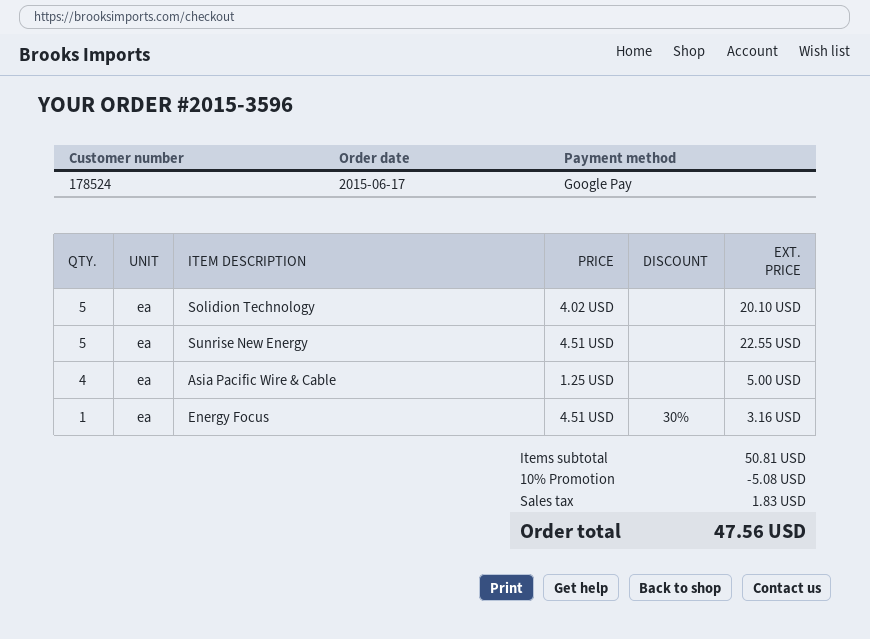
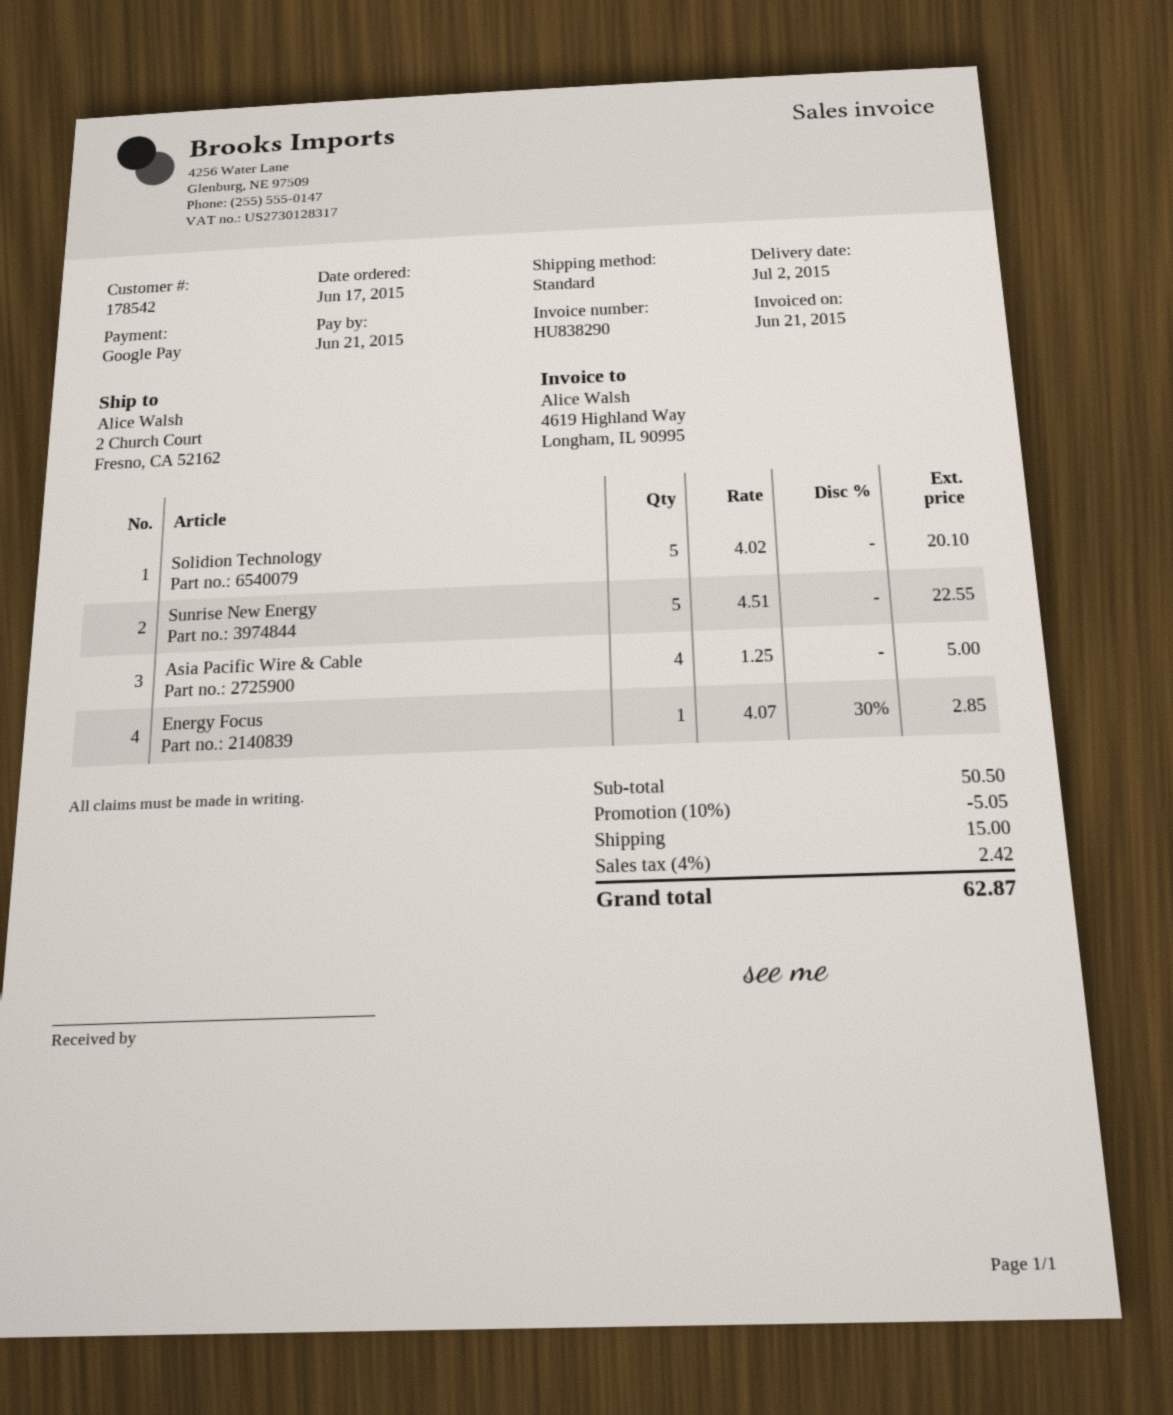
customer number: 178524 -> 178542
Energy Focus: 1 x 4.51 - 30% = 3.16 -> 1 x 4.07 - 30% = 2.85
subtotal: 50.81 -> 50.50
discount: 10% = 5.08 -> 10% = 5.05
shipping: none -> 15.00
tax: 1.83 -> 2.42
total: 47.56 -> 62.87

